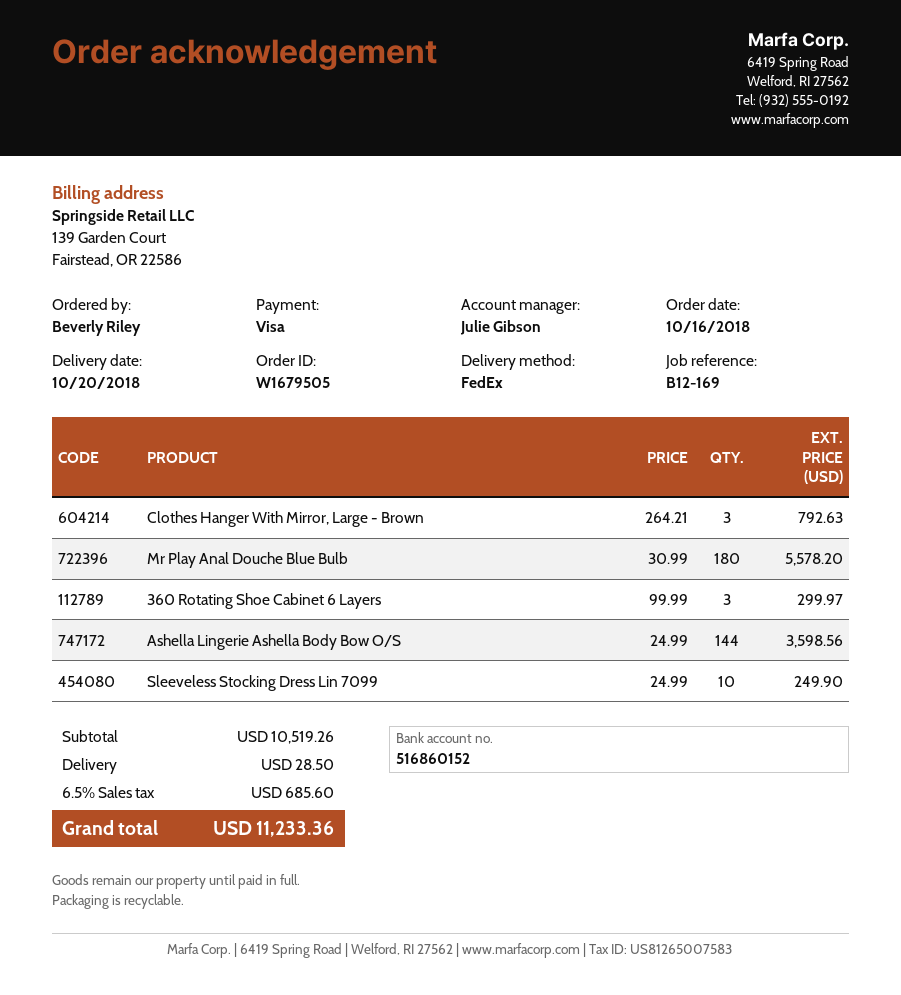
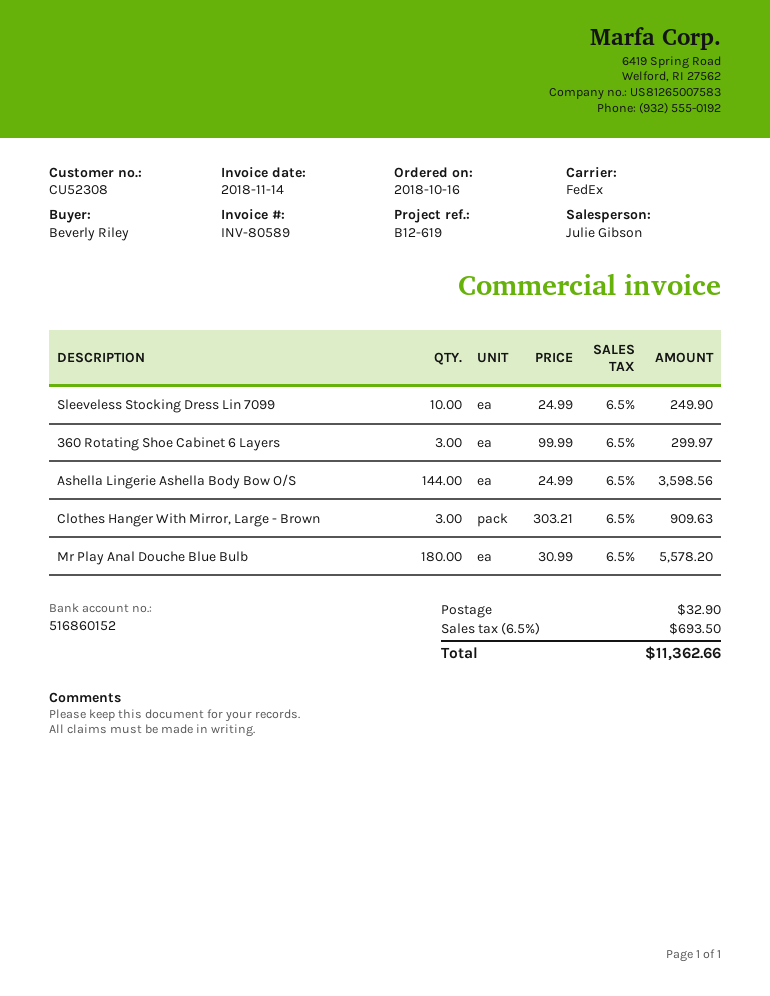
reference: B12-169 -> B12-619
Clothes Hanger With Mirror, Large - Brown: 3 x 264.21 = 792.63 -> 3 x 303.21 = 909.63
shipping: 28.50 -> 32.90
tax: 6.5% = 685.60 -> 6.5% = 693.50
total: 11233.36 -> 11362.66

